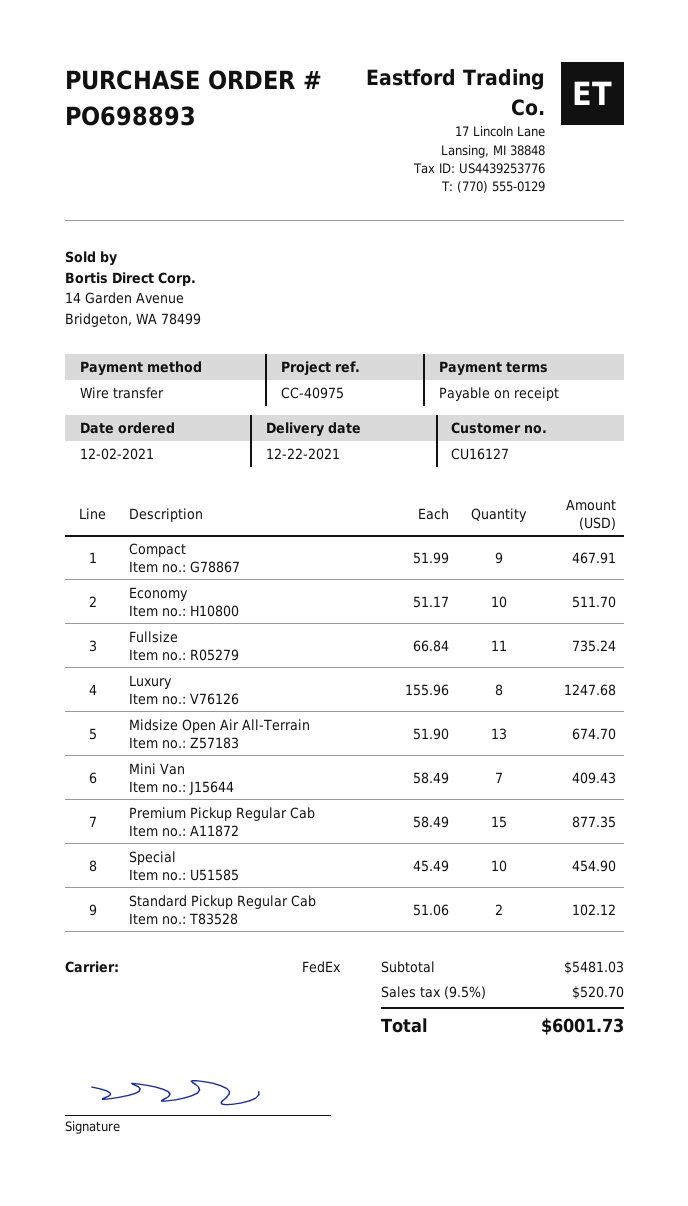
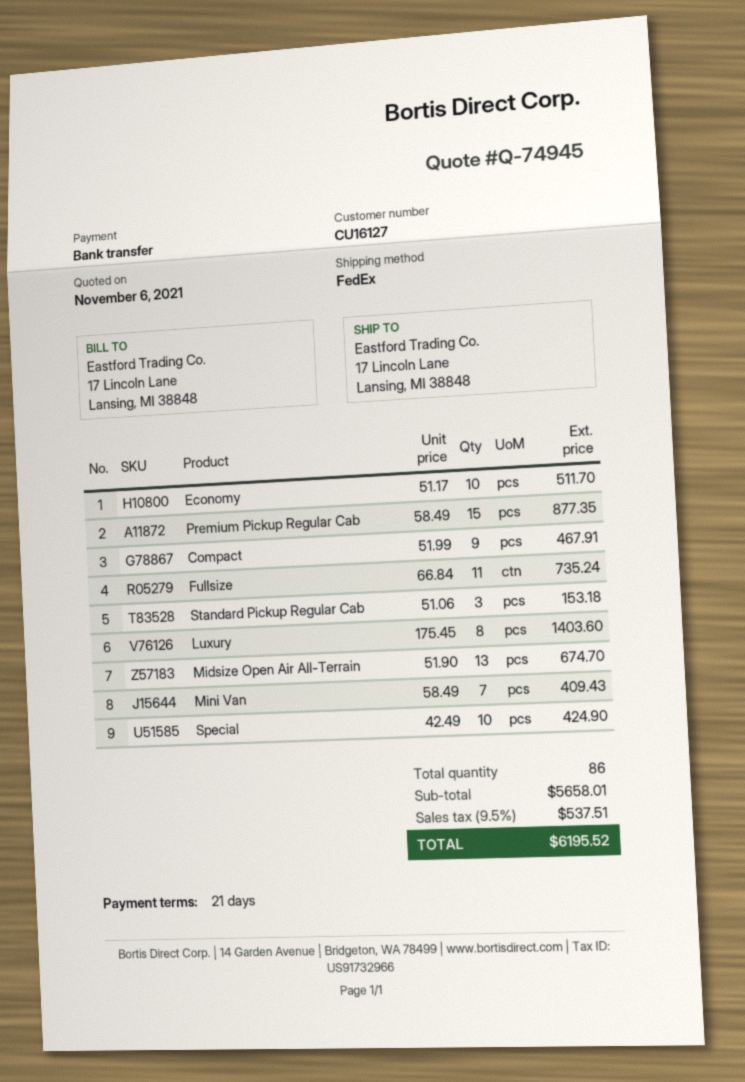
payment terms: on receipt -> 21 days
Luxury: 8 x 155.96 = 1247.68 -> 8 x 175.45 = 1403.60
Special: 10 x 45.49 = 454.90 -> 10 x 42.49 = 424.90
Standard Pickup Regular Cab: 2 x 51.06 = 102.12 -> 3 x 51.06 = 153.18
subtotal: 5481.03 -> 5658.01
tax: 9.5% = 520.70 -> 9.5% = 537.51
total: 6001.73 -> 6195.52

